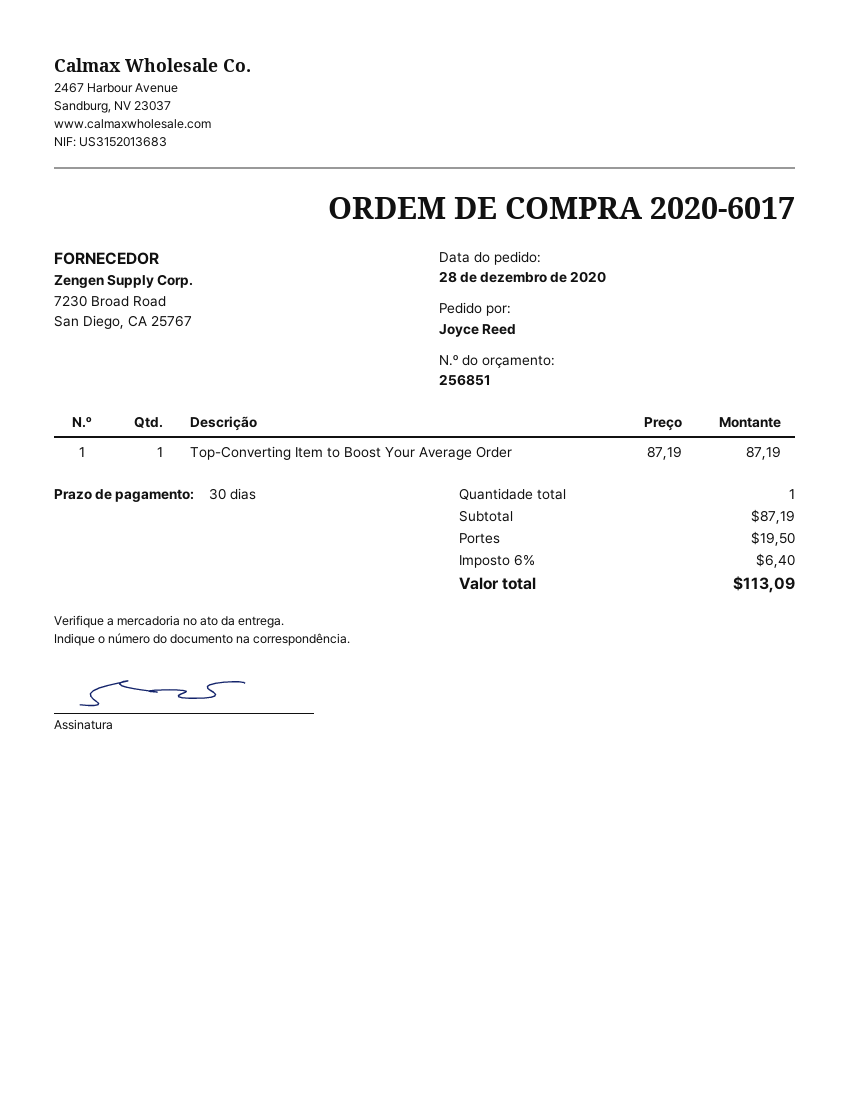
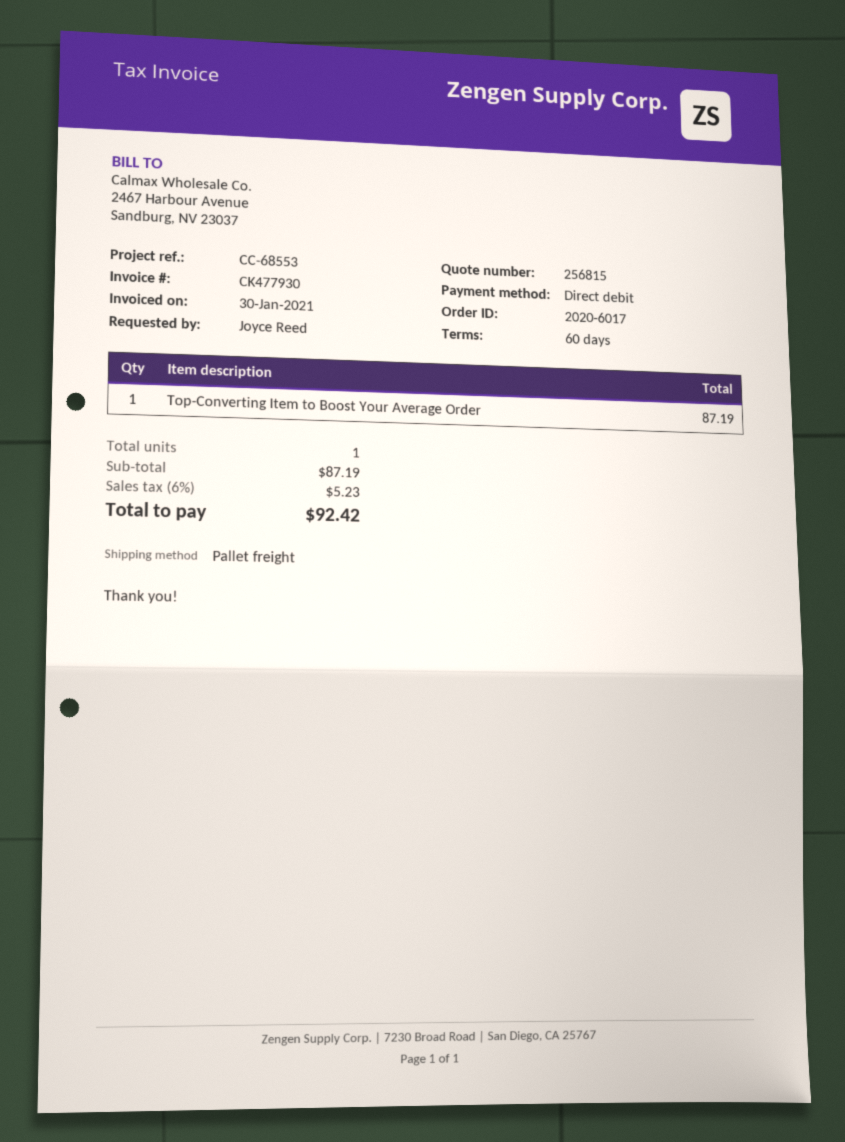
quote number: 256851 -> 256815
payment terms: 30 days -> 60 days
shipping: 19.50 -> none
tax: 6% = 6.40 -> 6% = 5.23
total: 113.09 -> 92.42

